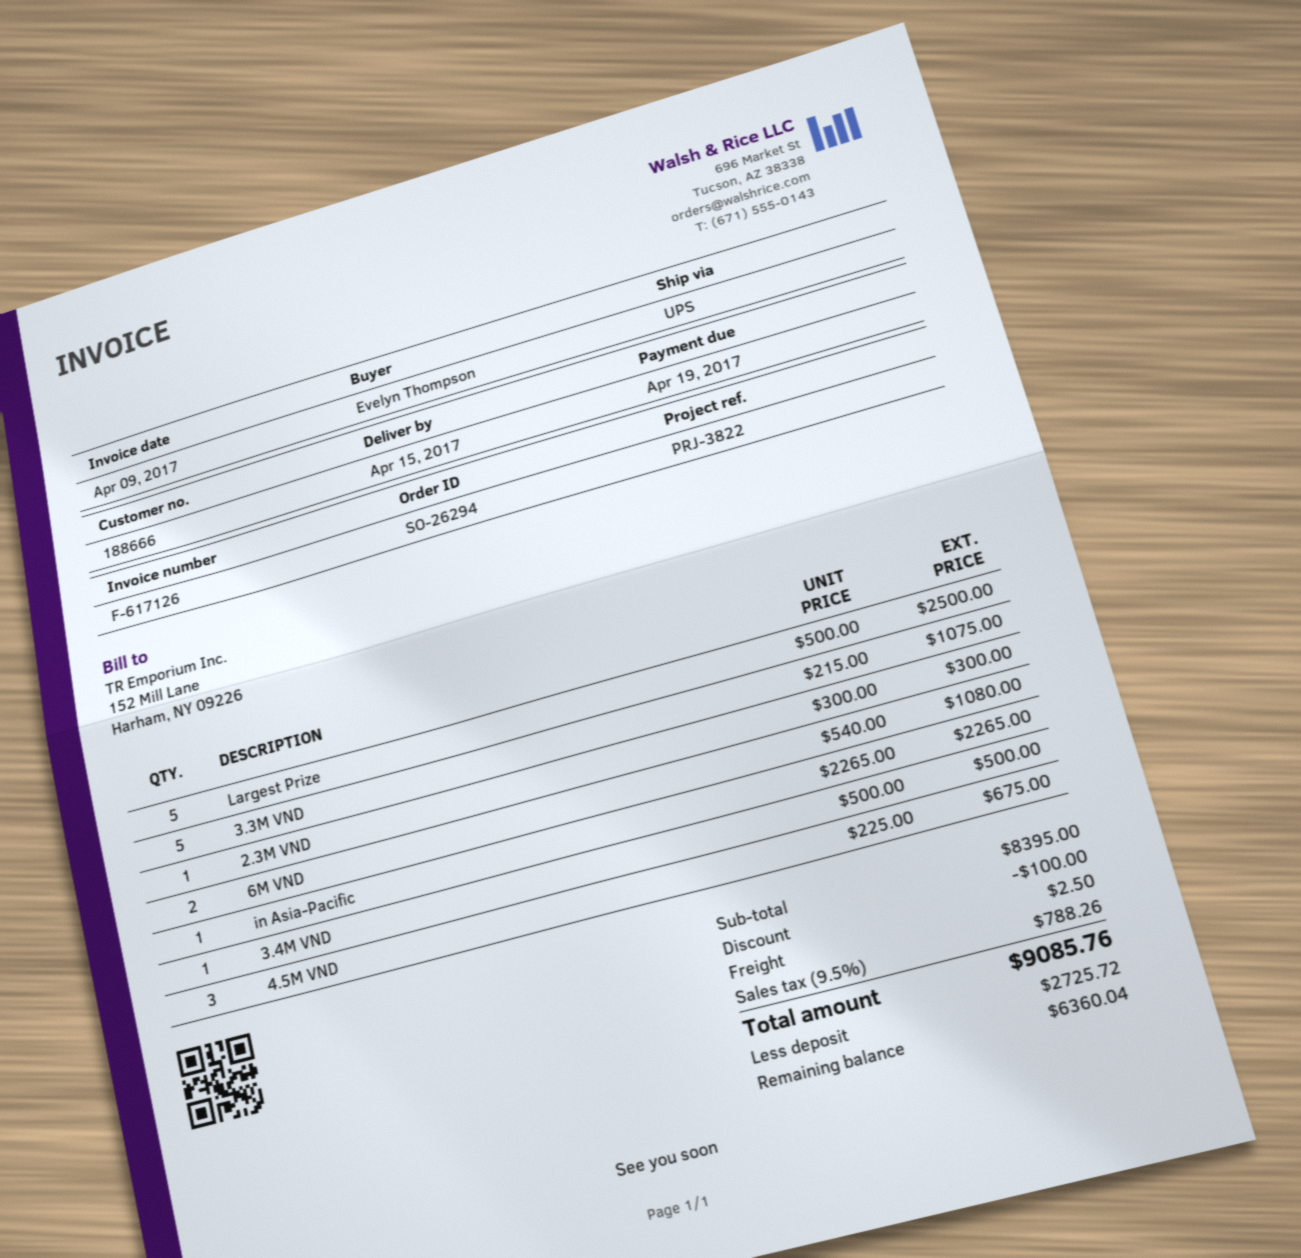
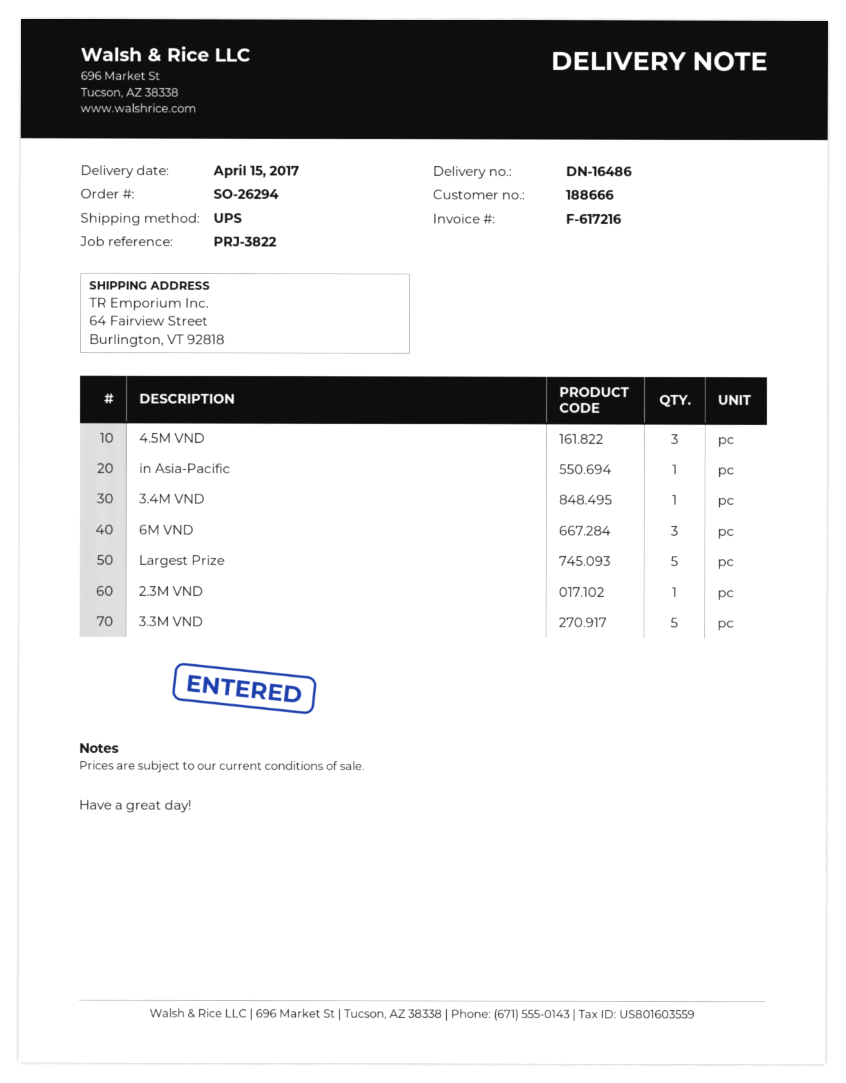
invoice number: F-617126 -> F-617216
6M VND: 2 -> 3

